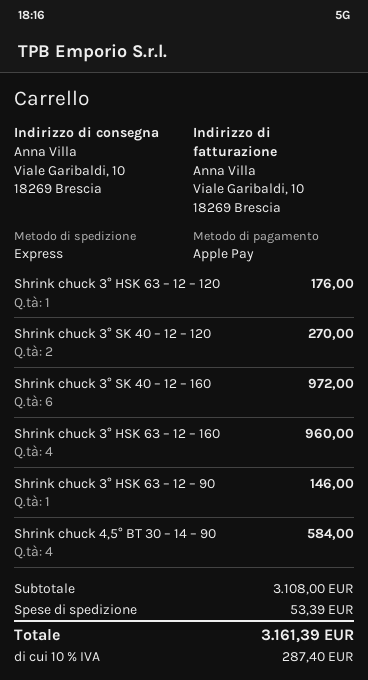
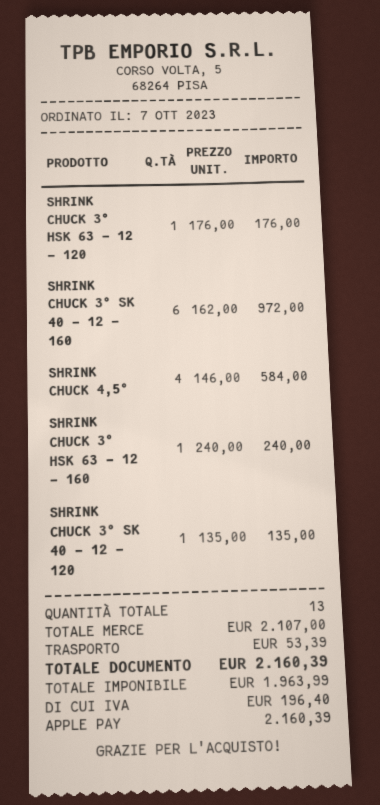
Shrink chuck 3° SK 40 – 12 – 120: 2 for 270.00 -> 1 for 135.00
Shrink chuck 3° HSK 63 – 12 – 160: 4 for 960.00 -> 1 for 240.00
Shrink chuck 3° HSK 63 – 12 – 90: 1 for 146.00 -> none
subtotal: 3108.00 -> 2107.00
tax: 287.40 -> 196.40
total: 3161.39 -> 2160.39

